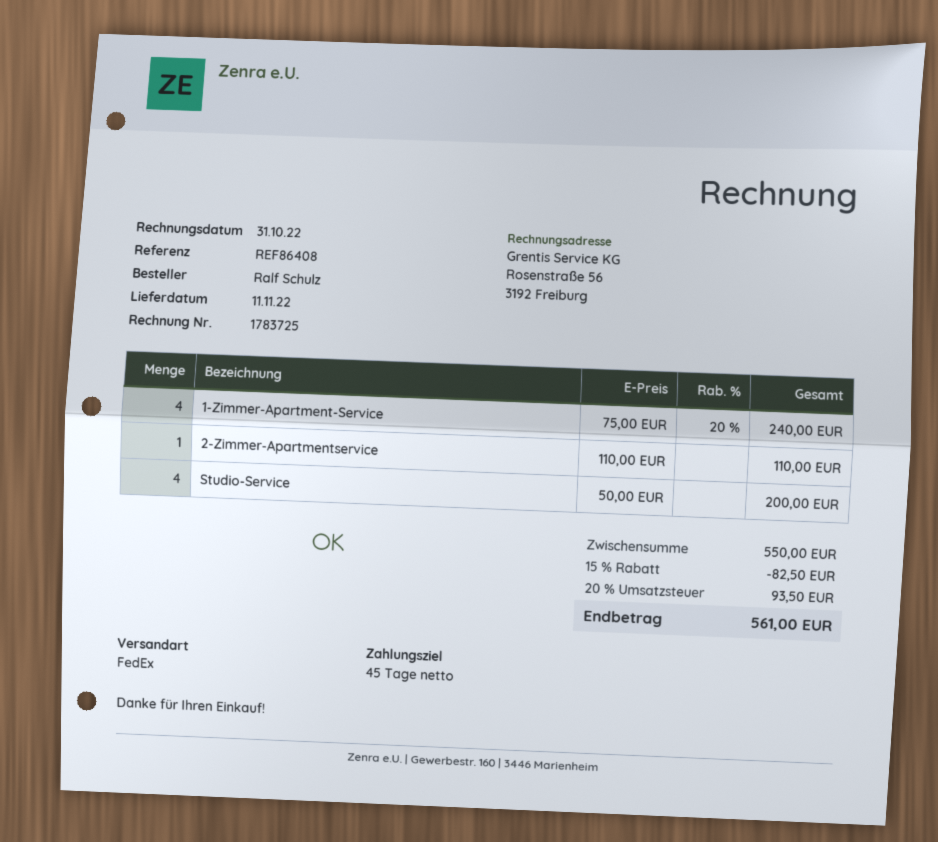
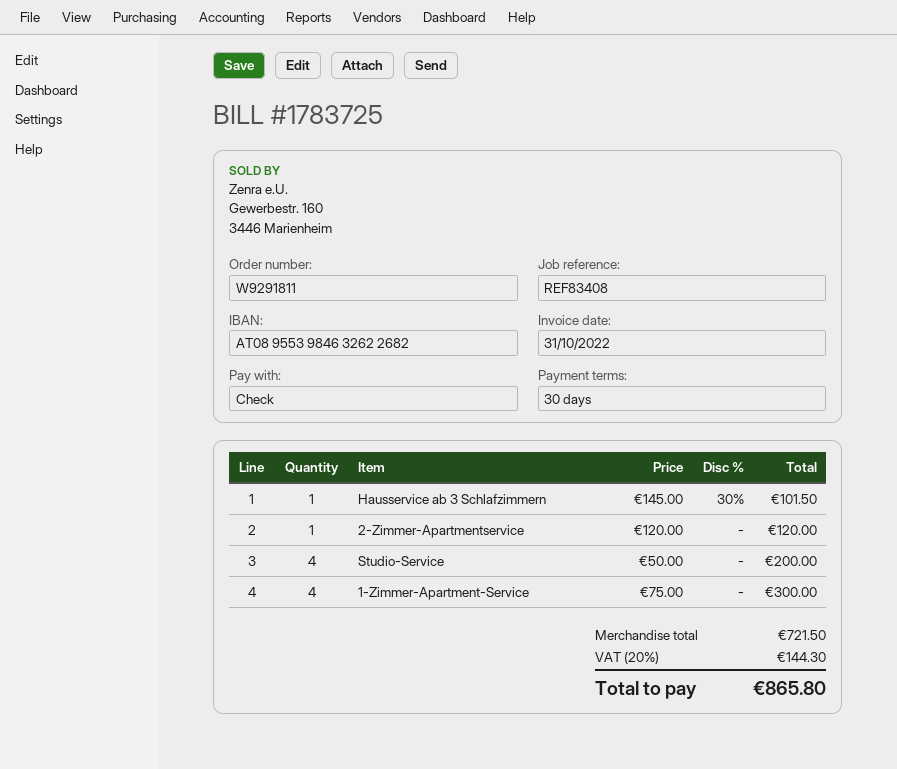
payment terms: 45 days -> 30 days
reference: REF86408 -> REF83408
1-Zimmer-Apartment-Service: 4 x 75.00 - 20% = 240.00 -> 4 x 75.00 = 300.00
2-Zimmer-Apartmentservice: 1 x 110.00 = 110.00 -> 1 x 120.00 = 120.00
Hausservice ab 3 Schlafzimmern: none -> 1 x 145.00 - 30% = 101.50
subtotal: 550.00 -> 721.50
discount: 15% = 82.50 -> none
tax: 20% = 93.50 -> 20% = 144.30
total: 561.00 -> 865.80

